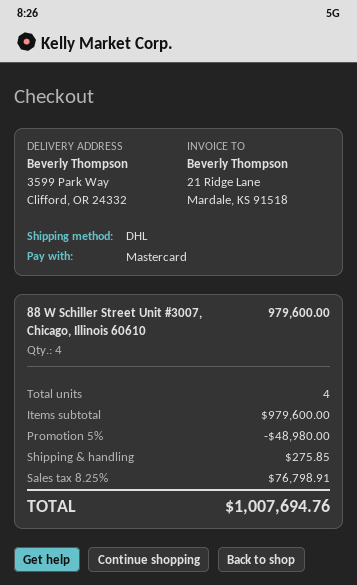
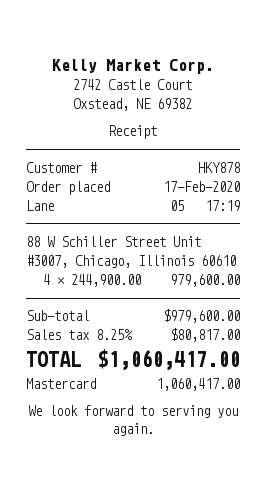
discount: 5% = 48980.00 -> none
shipping: 275.85 -> none
tax: 8.25% = 76798.91 -> 8.25% = 80817.00
total: 1007694.76 -> 1060417.00

